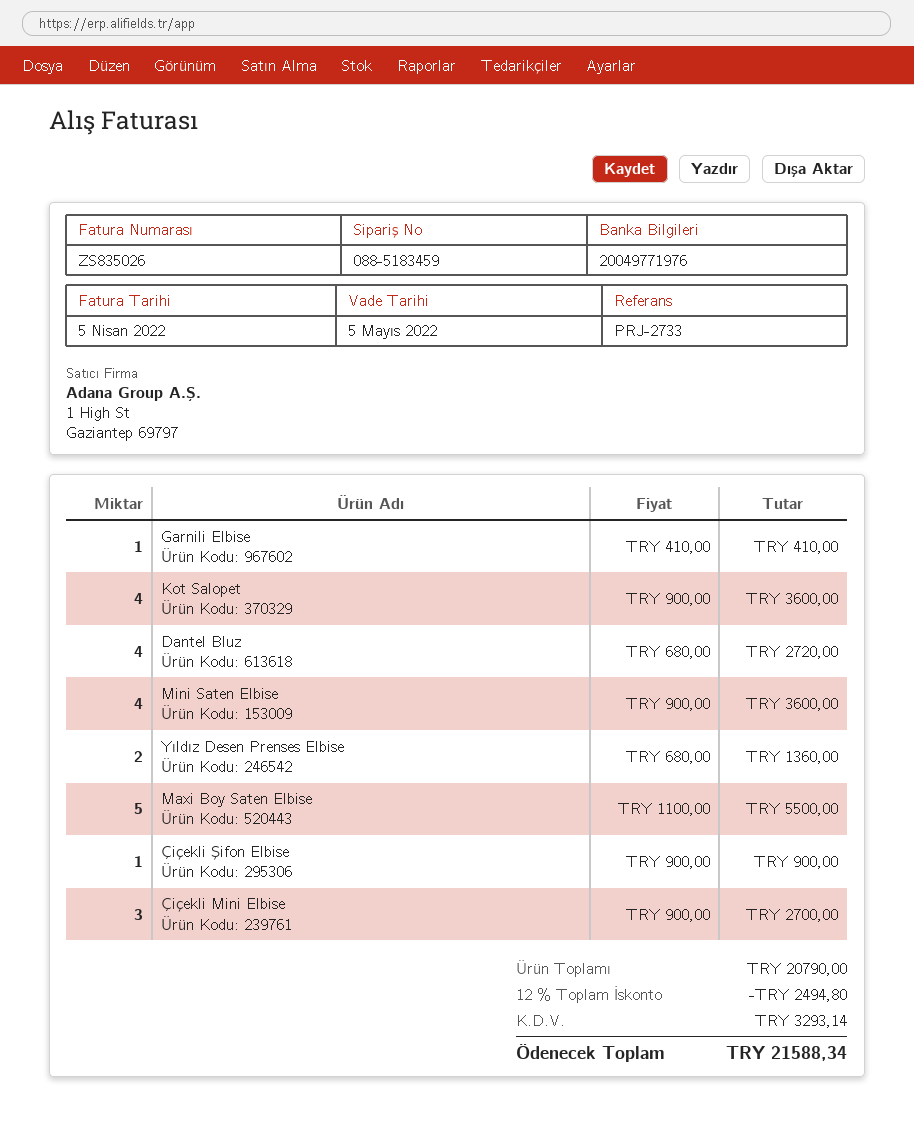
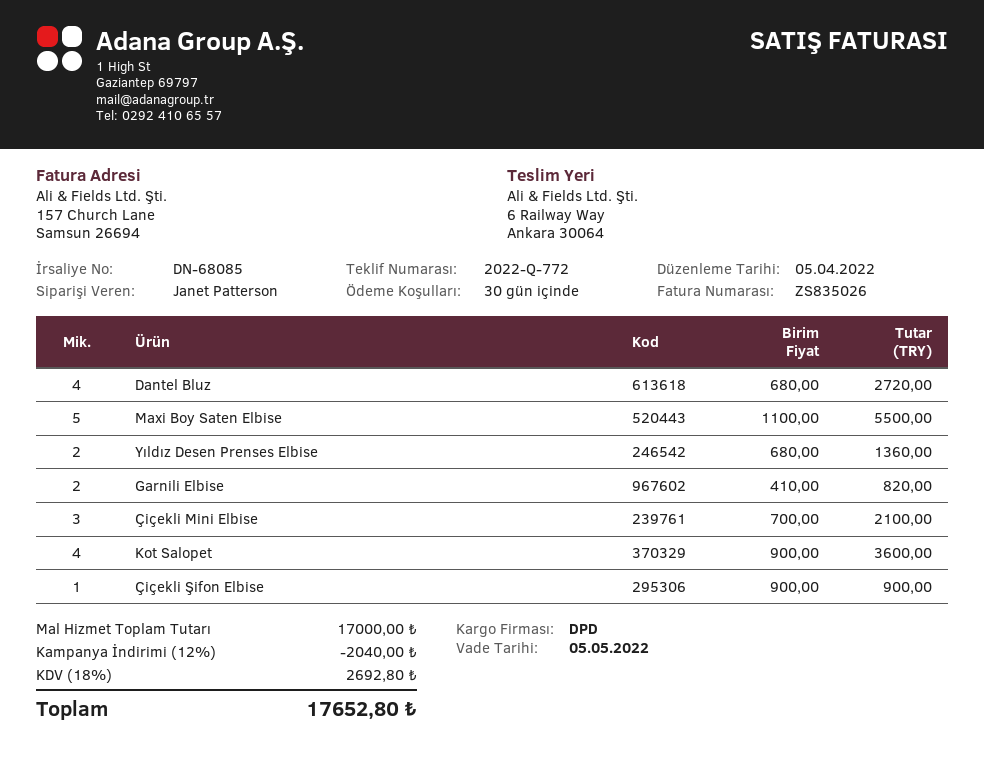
Garnili Elbise: 1 x 410.00 = 410.00 -> 2 x 410.00 = 820.00
Mini Saten Elbise: 4 x 900.00 = 3600.00 -> none
Çiçekli Mini Elbise: 3 x 900.00 = 2700.00 -> 3 x 700.00 = 2100.00
subtotal: 20790.00 -> 17000.00
discount: 12% = 2494.80 -> 12% = 2040.00
tax: 3293.14 -> 2692.80
total: 21588.34 -> 17652.80

